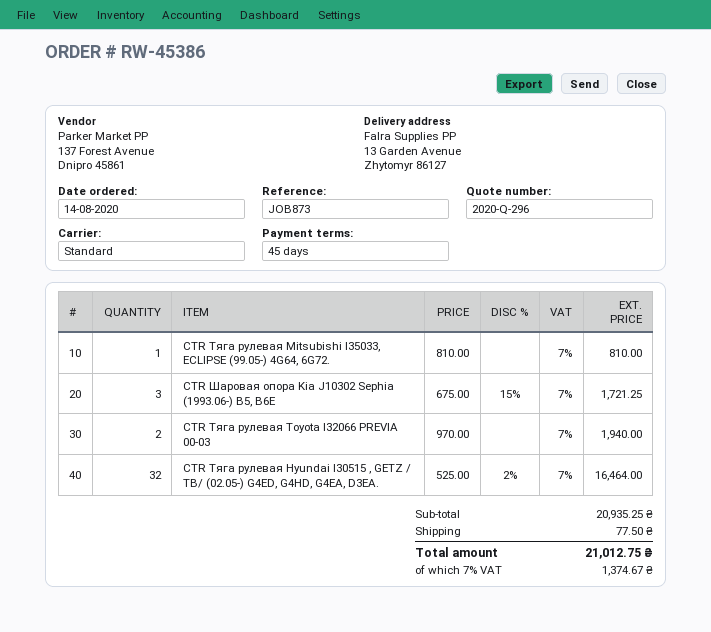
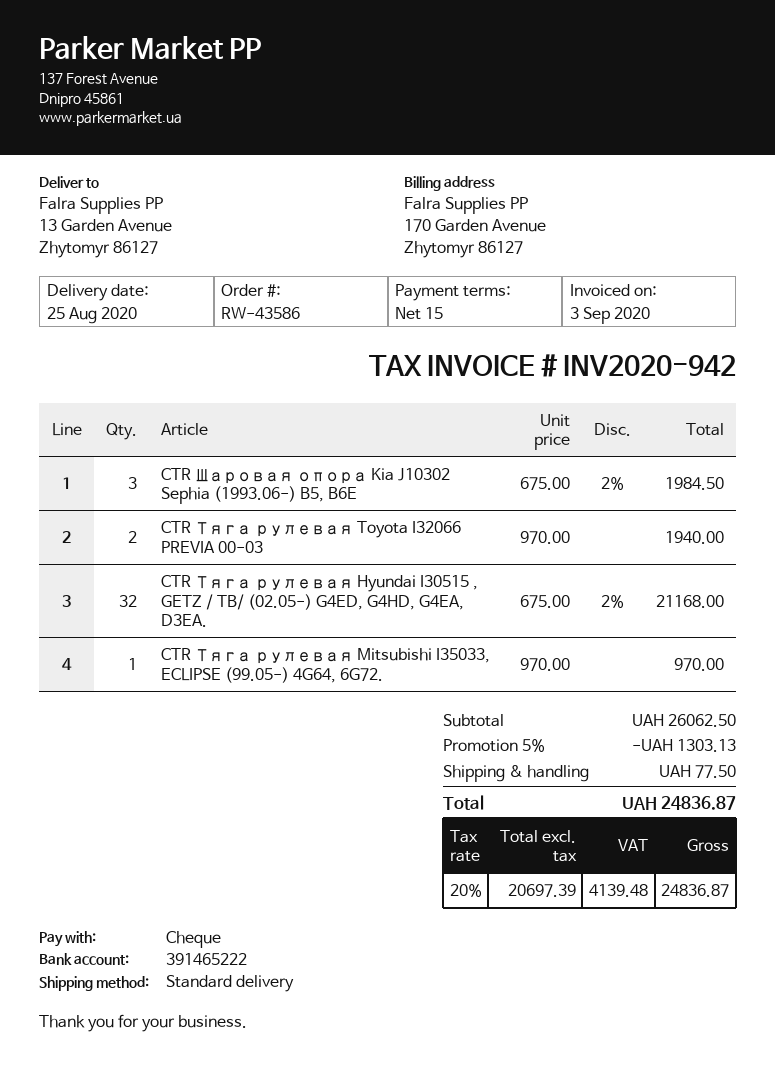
order number: RW-45386 -> RW-43586
payment terms: 45 days -> 15 days
CTR Тяга рулевая Mitsubishi I35033, ECLIPSE (99.05-) 4G64, 6G72.: 1 x 810.00 = 810.00 -> 1 x 970.00 = 970.00
CTR Шаровая опора Kia J10302 Sephia (1993.06-) B5, B6E: 3 x 675.00 - 15% = 1721.25 -> 3 x 675.00 - 2% = 1984.50
CTR Тяга рулевая Hyundai I30515 , GETZ / TB/ (02.05-) G4ED, G4HD, G4EA, D3EA.: 32 x 525.00 - 2% = 16464.00 -> 32 x 675.00 - 2% = 21168.00
subtotal: 20935.25 -> 26062.50
discount: none -> 5% = 1303.13
tax: 7% = 1374.67 -> 20% = 4139.48
total: 21012.75 -> 24836.87

